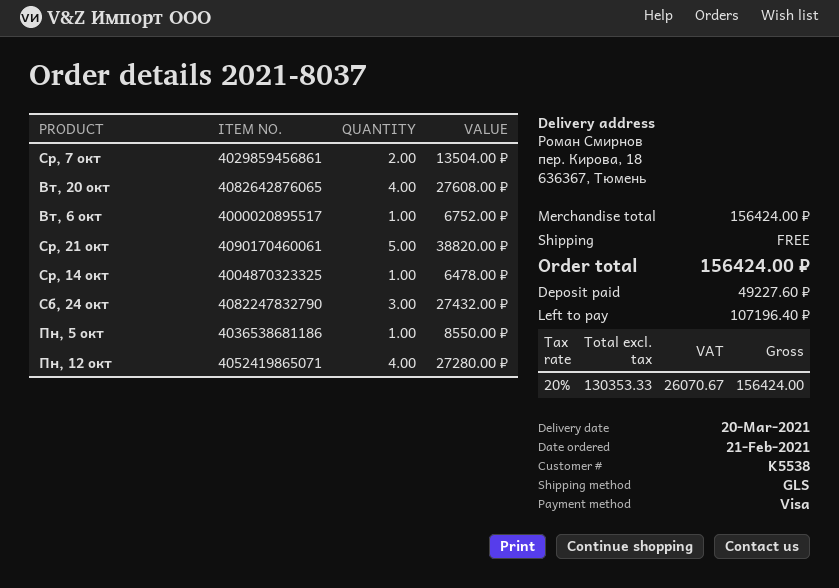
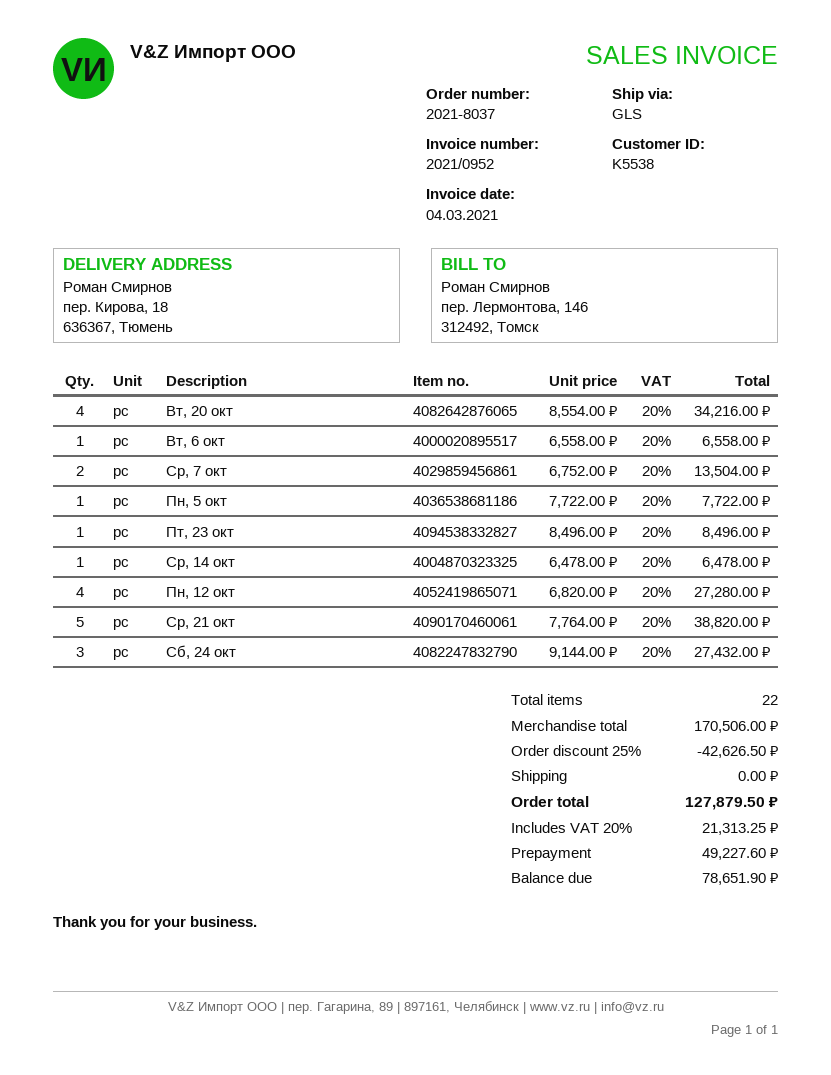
Вт, 20 окт: 4 for 27608.00 -> 4 for 34216.00
Вт, 6 окт: 1 for 6752.00 -> 1 for 6558.00
Пн, 5 окт: 1 for 8550.00 -> 1 for 7722.00
Пт, 23 окт: none -> 1 for 8496.00
subtotal: 156424.00 -> 170506.00
discount: none -> 25% = 42626.50
tax: 20% = 26070.67 -> 20% = 21313.25
total: 156424.00 -> 127879.50
balance: 107196.40 -> 78651.90

